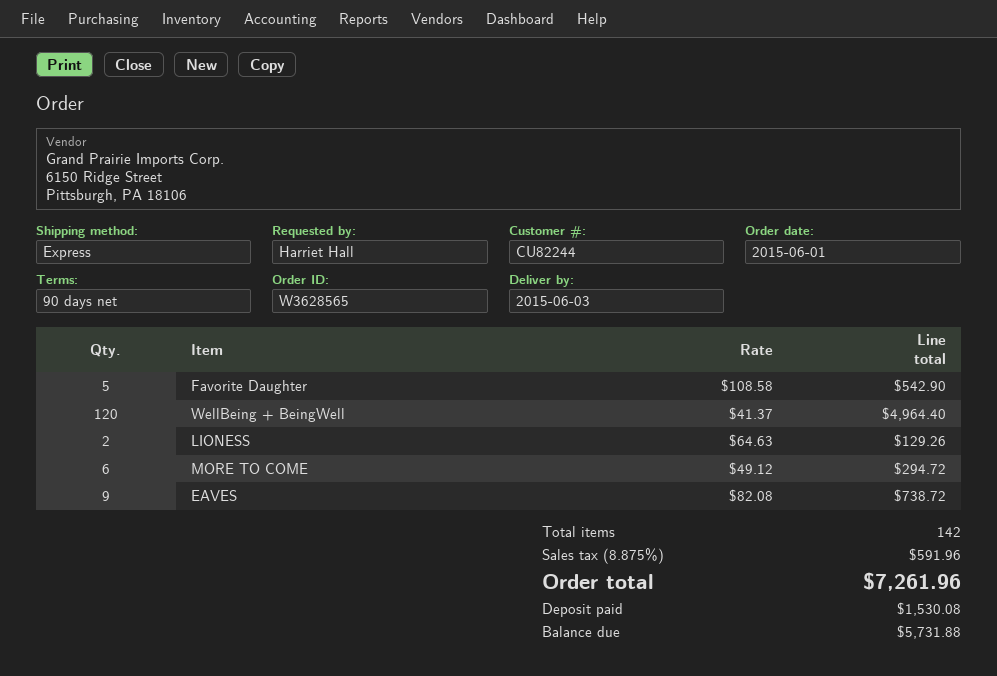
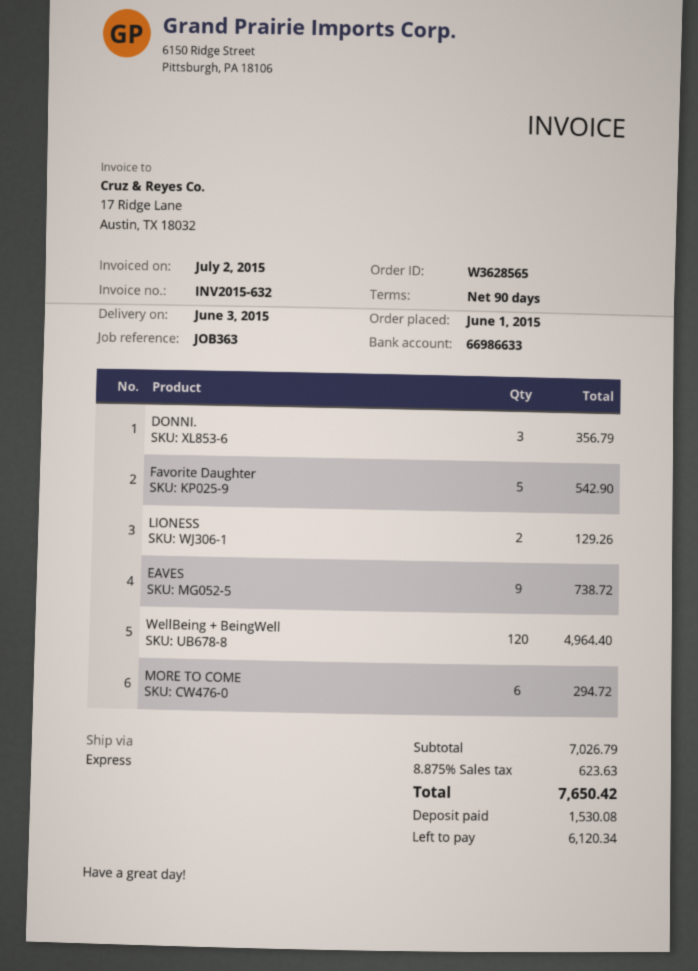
DONNI.: none -> 3 for 356.79
tax: 8.875% = 591.96 -> 8.875% = 623.63
total: 7261.96 -> 7650.42
balance: 5731.88 -> 6120.34

